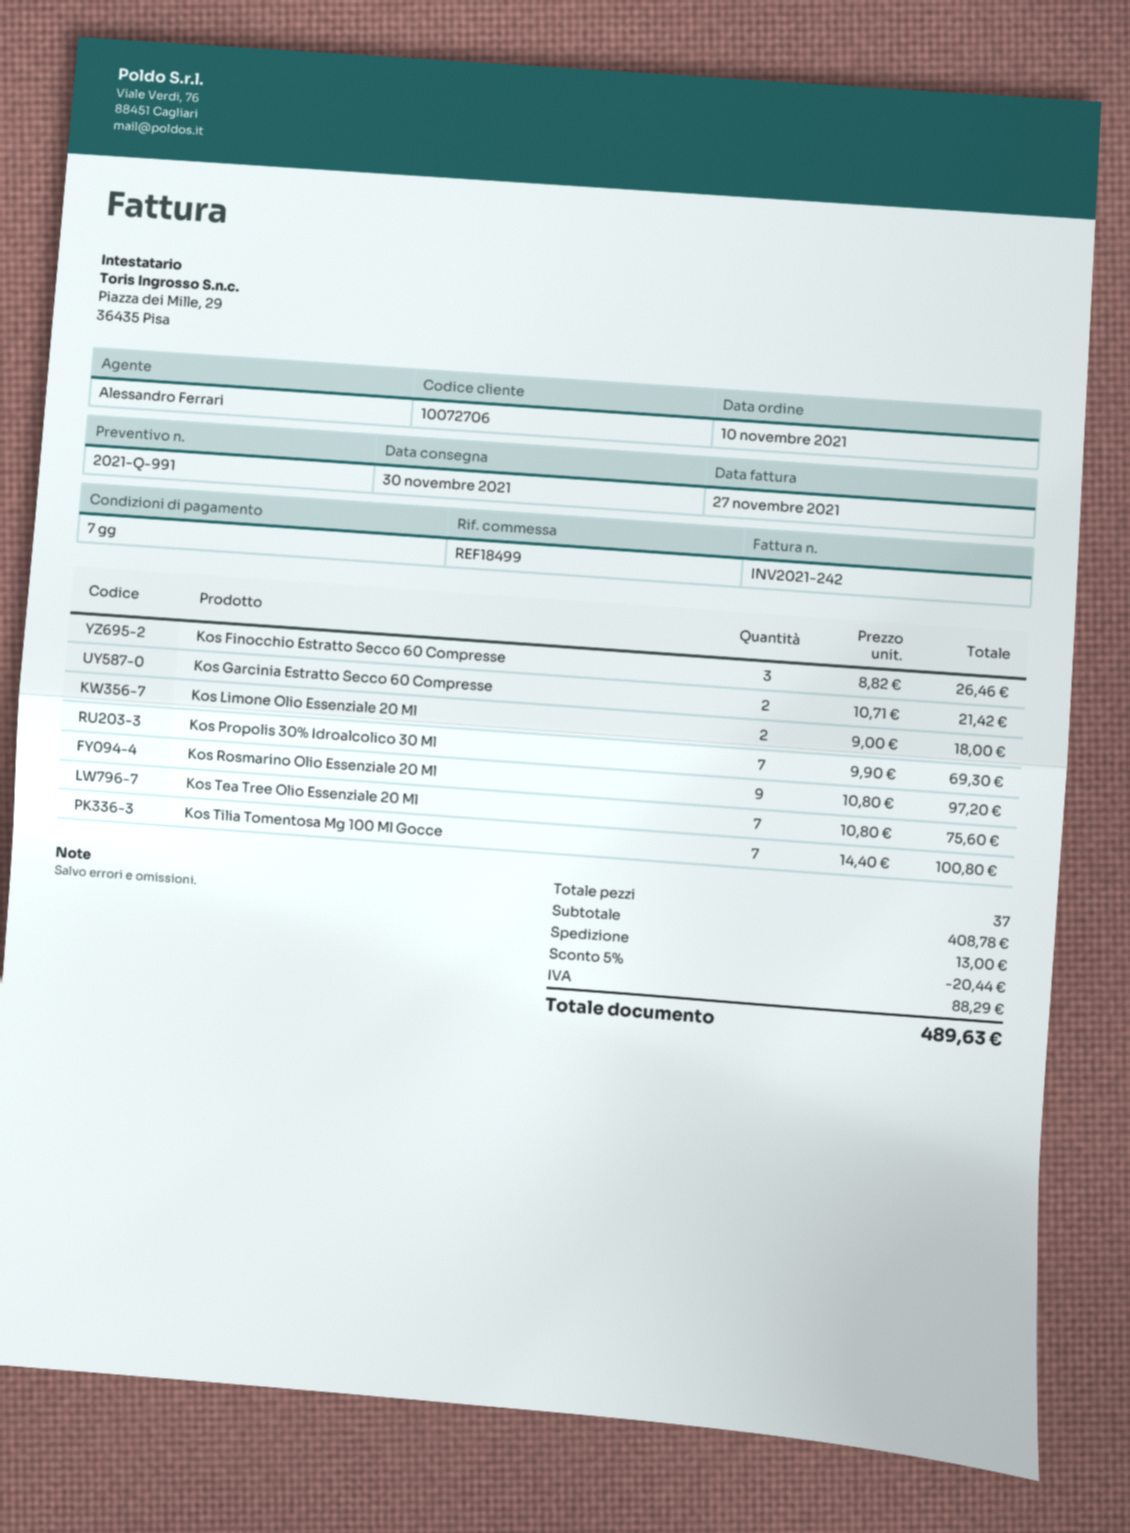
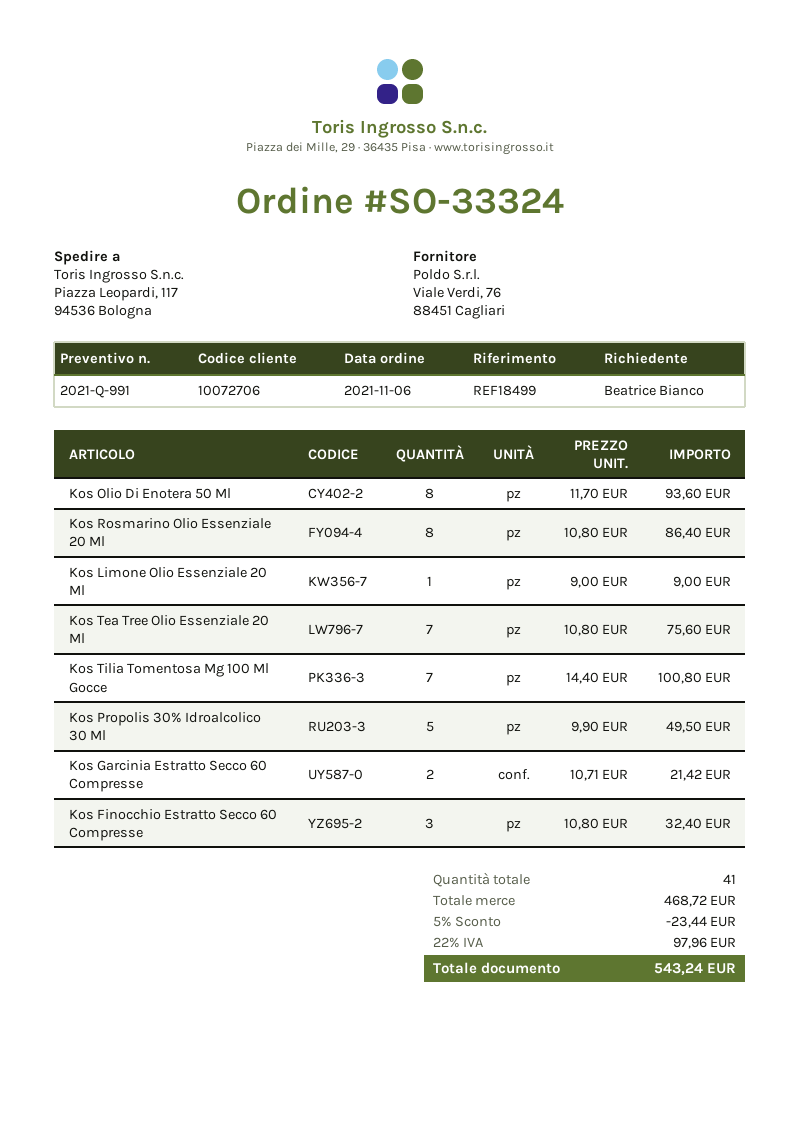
order date: 2021-11-10 -> 2021-11-06
Kos Finocchio Estratto Secco 60 Compresse: 3 x 8.82 = 26.46 -> 3 x 10.80 = 32.40
Kos Limone Olio Essenziale 20 Ml: 2 x 9.00 = 18.00 -> 1 x 9.00 = 9.00
Kos Propolis 30% Idroalcolico 30 Ml: 7 x 9.90 = 69.30 -> 5 x 9.90 = 49.50
Kos Rosmarino Olio Essenziale 20 Ml: 9 x 10.80 = 97.20 -> 8 x 10.80 = 86.40
Kos Olio Di Enotera 50 Ml: none -> 8 x 11.70 = 93.60
total quantity: 37 -> 41
subtotal: 408.78 -> 468.72
discount: 5% = 20.44 -> 5% = 23.44
shipping: 13.00 -> none
tax: 88.29 -> 97.96
total: 489.63 -> 543.24

